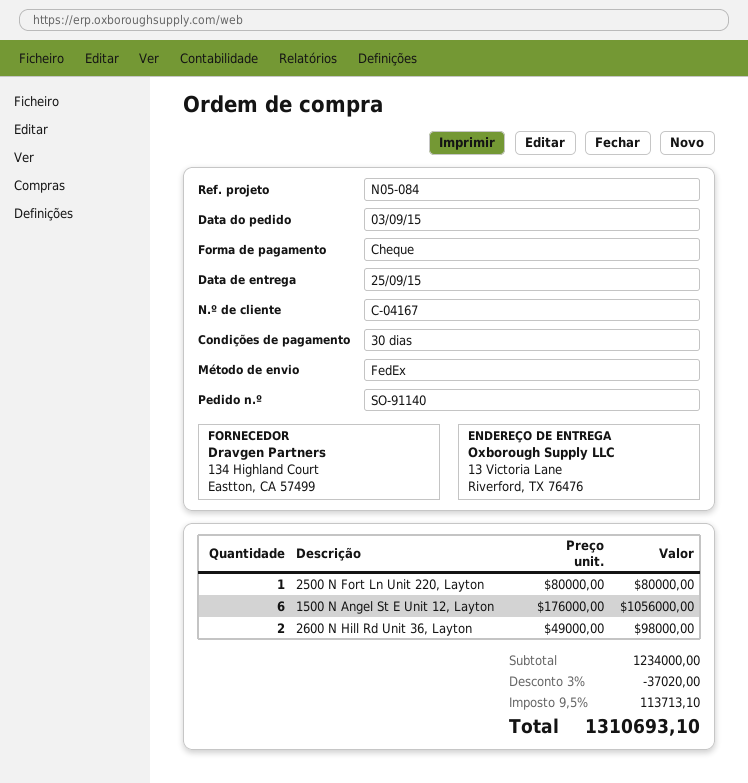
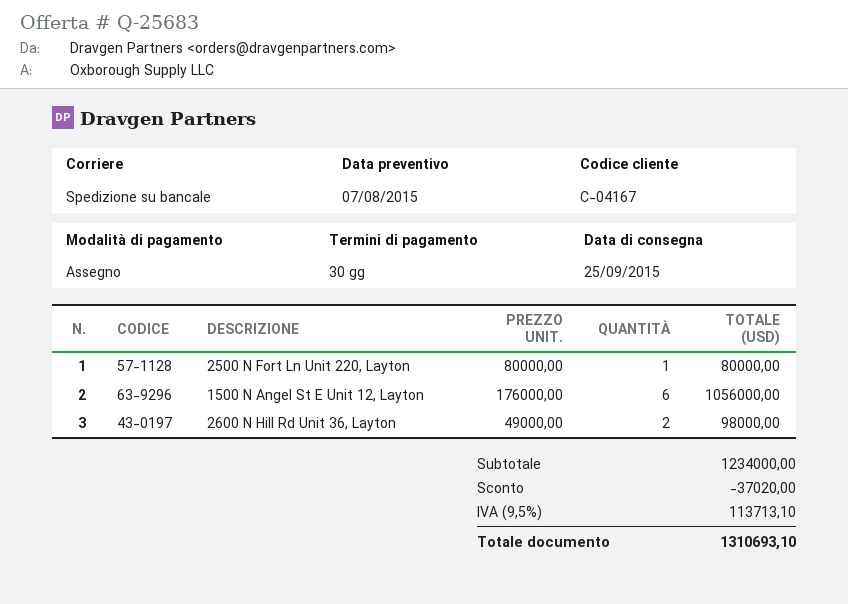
shipping method: FedEx -> pallet freight

